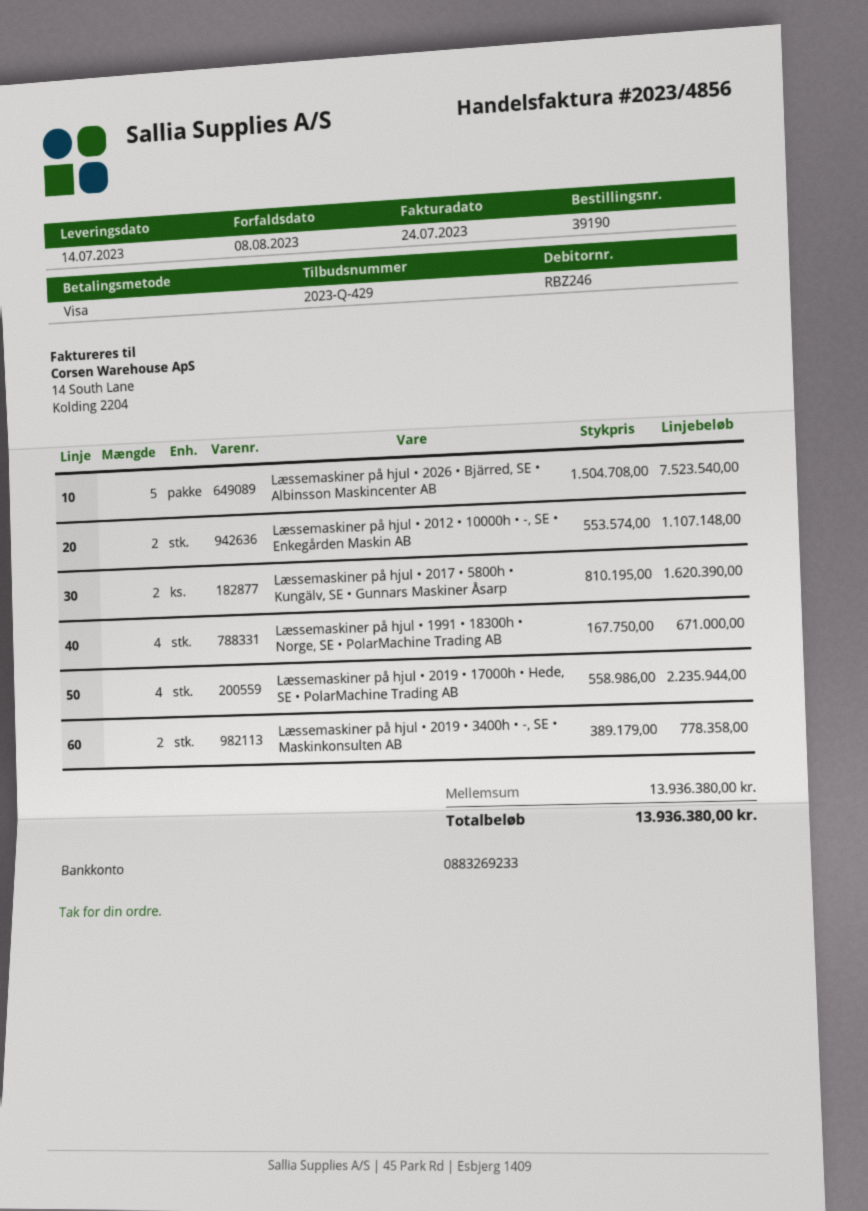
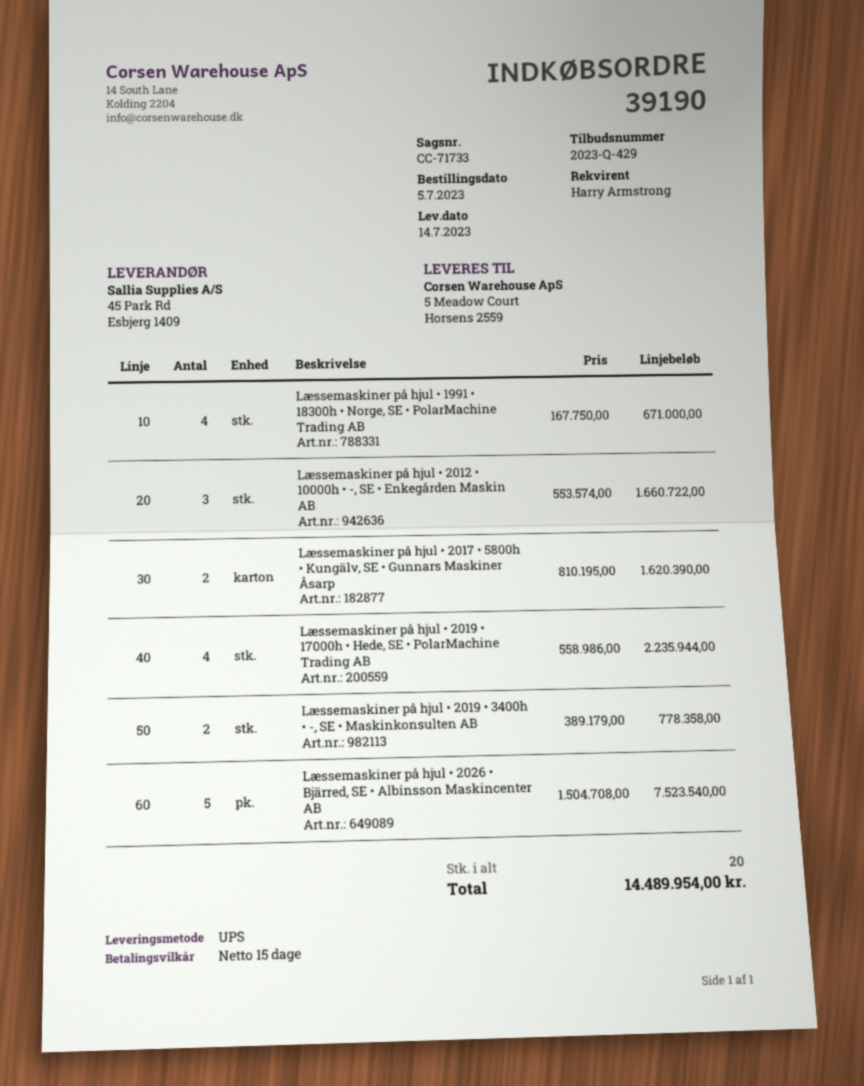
Læssemaskiner på hjul • 2012 • 10000h • -, SE • Enkegården Maskin AB: 2 x 553574.00 = 1107148.00 -> 3 x 553574.00 = 1660722.00
total: 13936380.00 -> 14489954.00

